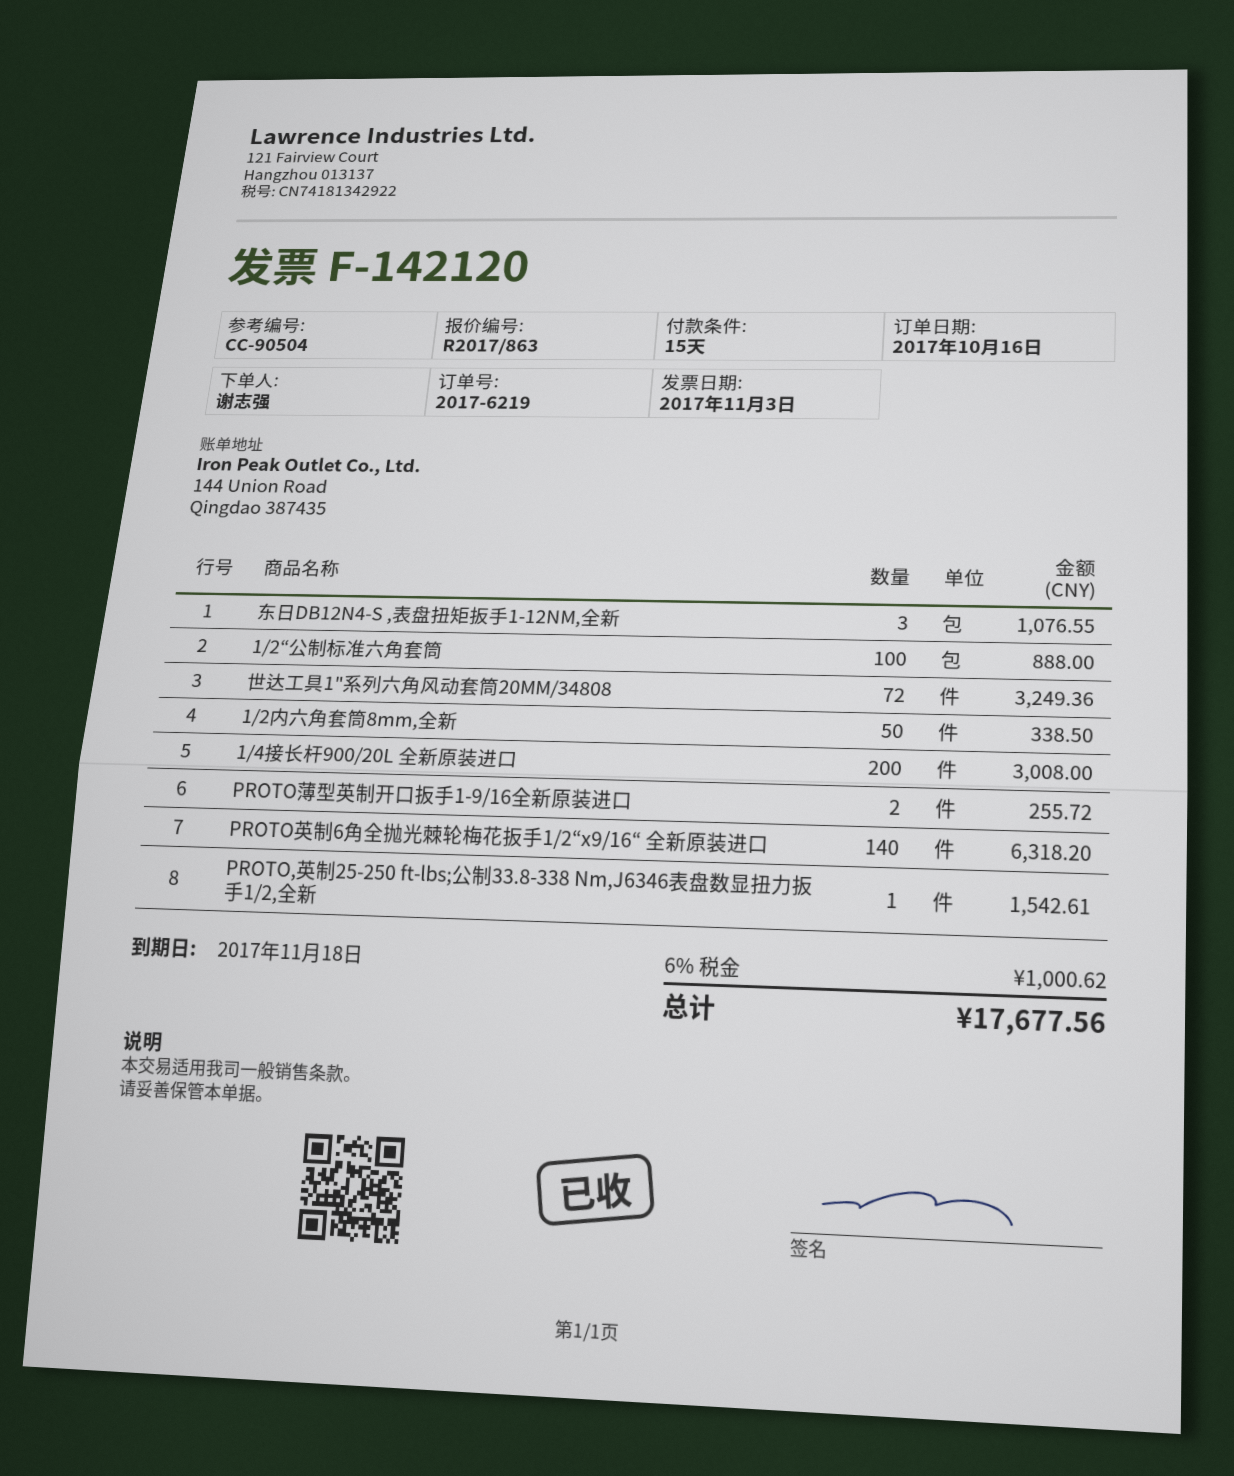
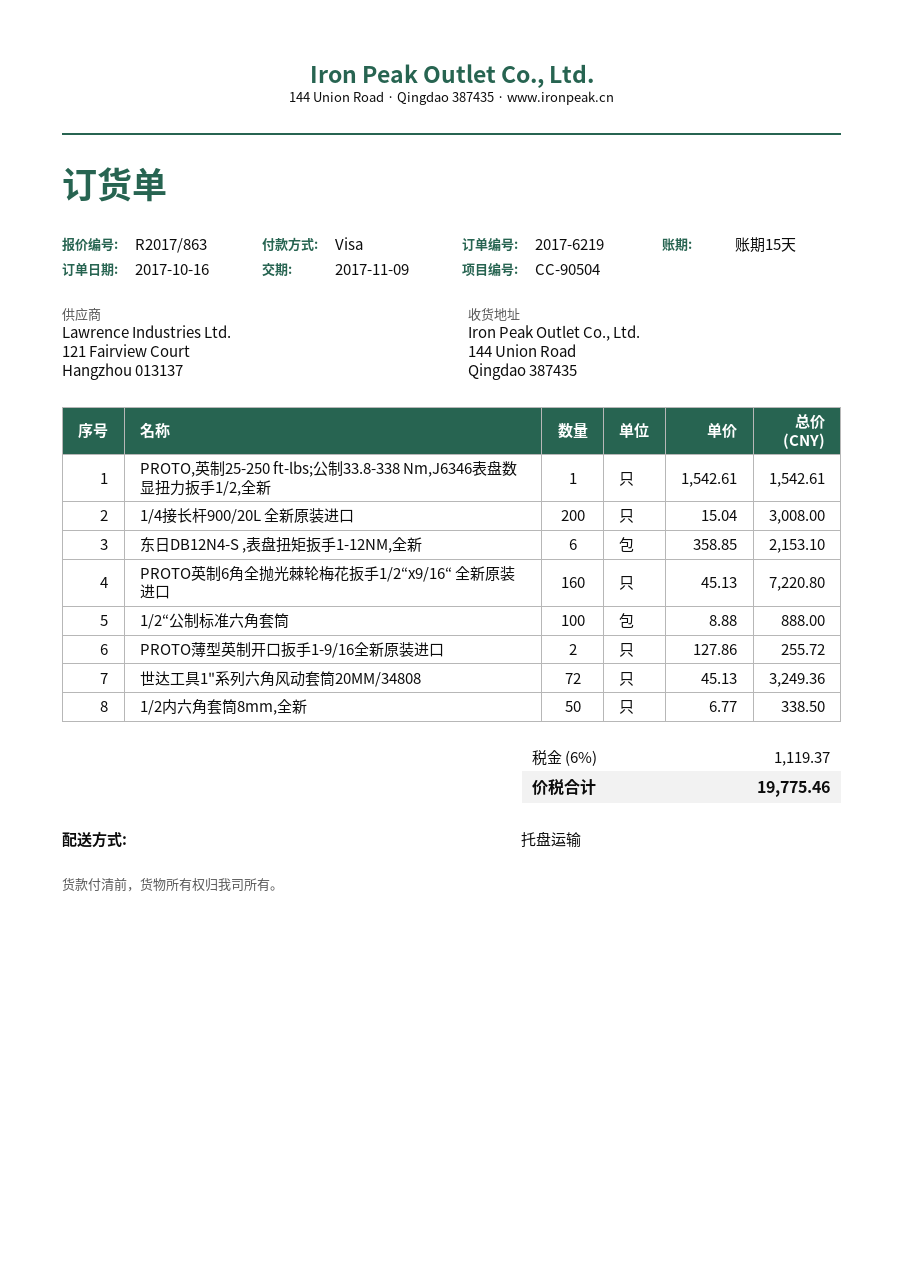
东日DB12N4-S ,表盘扭矩扳手1-12NM,全新: 3 for 1076.55 -> 6 for 2153.10
PROTO英制6角全抛光棘轮梅花扳手1/2“x9/16“ 全新原装进口: 140 for 6318.20 -> 160 for 7220.80
tax: 6% = 1000.62 -> 6% = 1119.37
total: 17677.56 -> 19775.46

